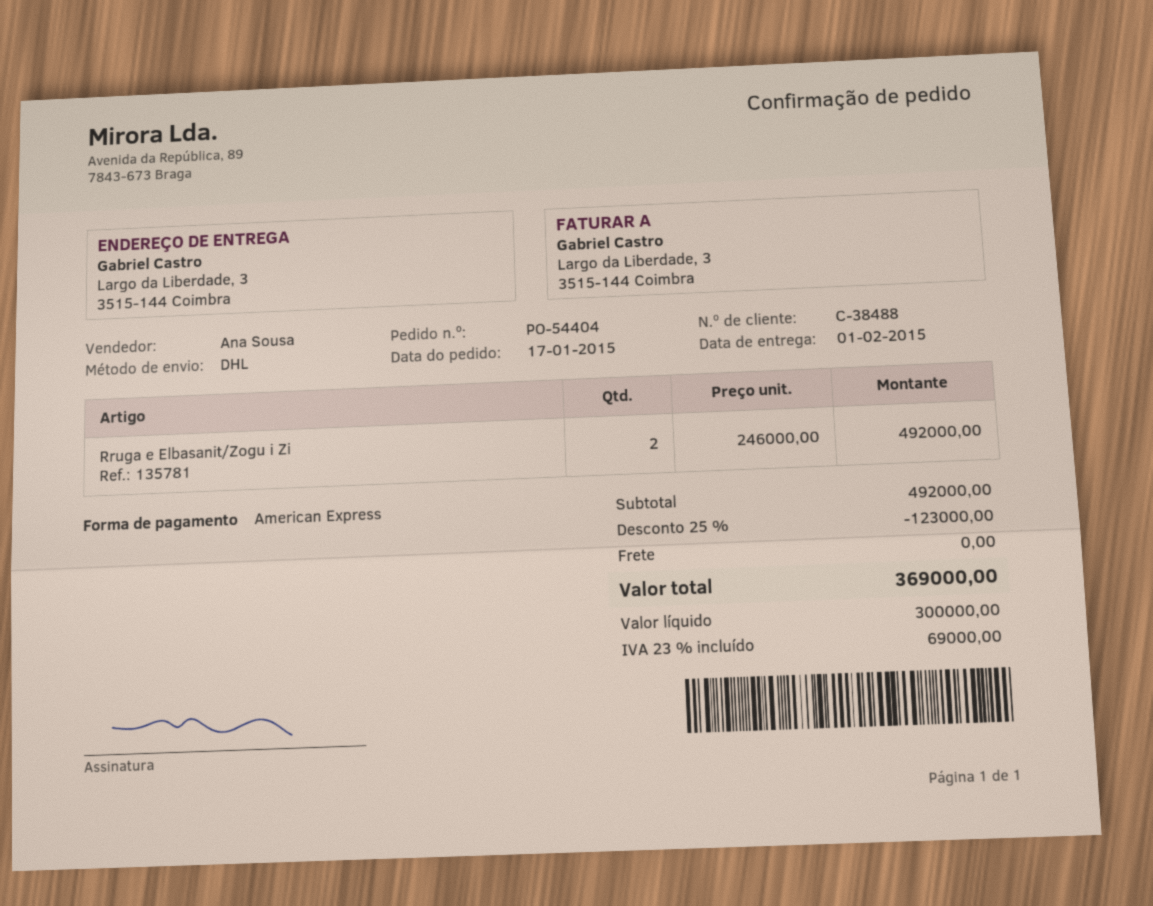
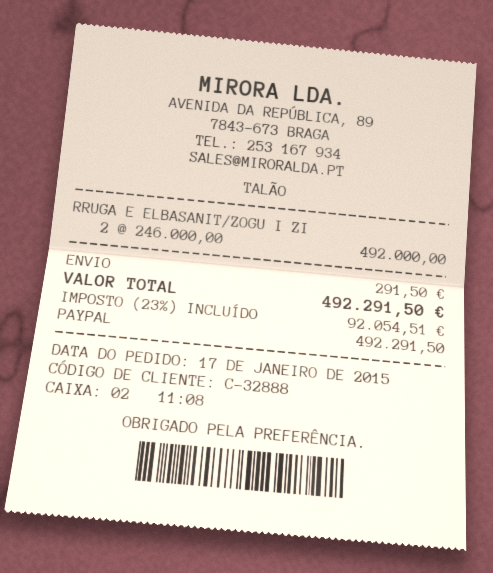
customer number: C-38488 -> C-32888
payment method: American Express -> PayPal
discount: 25% = 123000.00 -> none
shipping: 0.00 -> 291.50
tax: 23% = 69000.00 -> 23% = 92054.51
total: 369000.00 -> 492291.50

